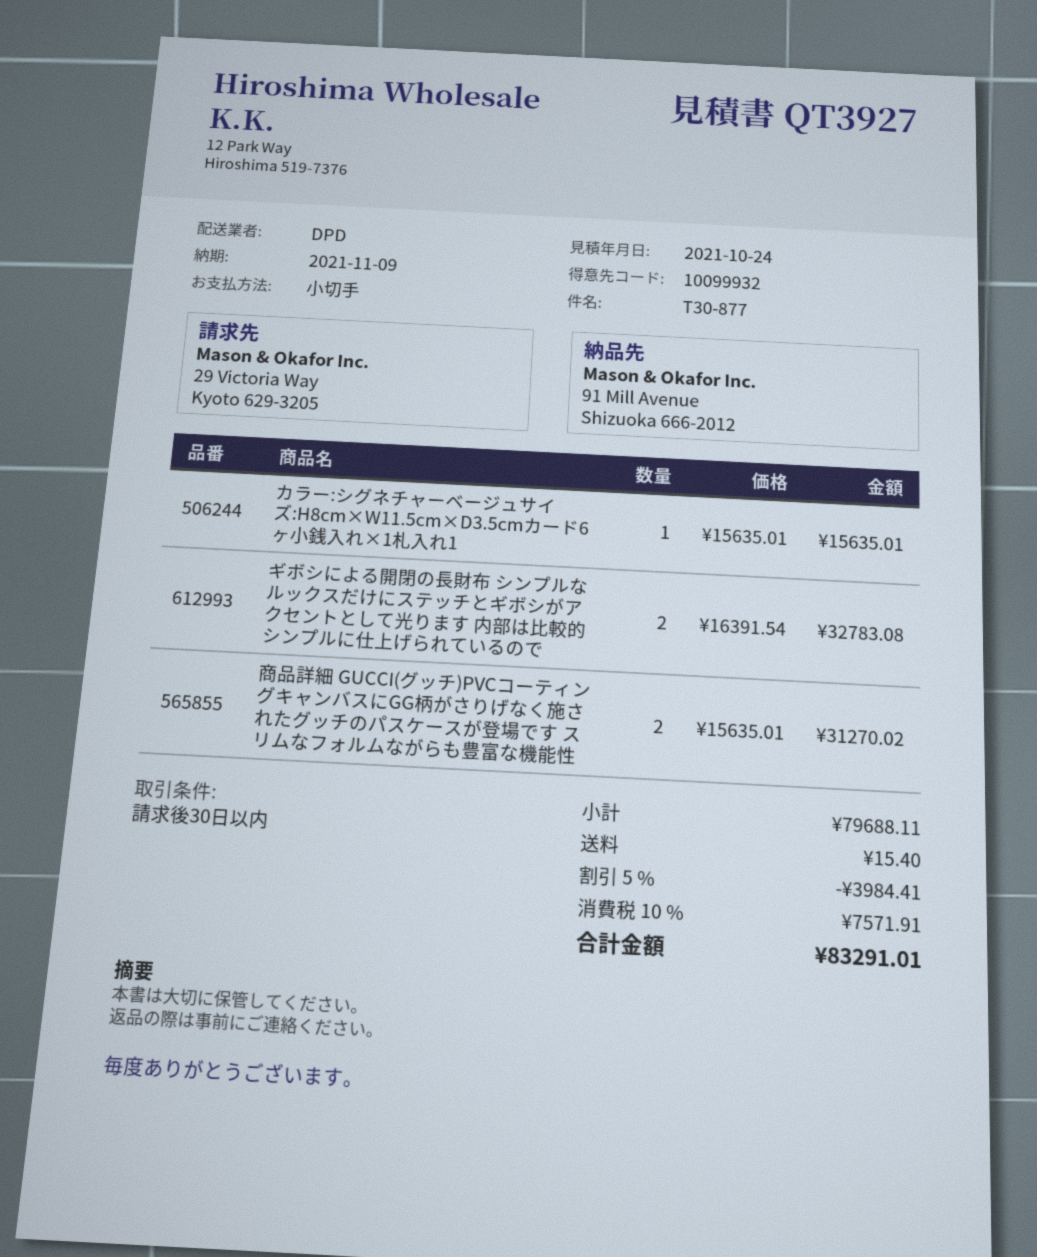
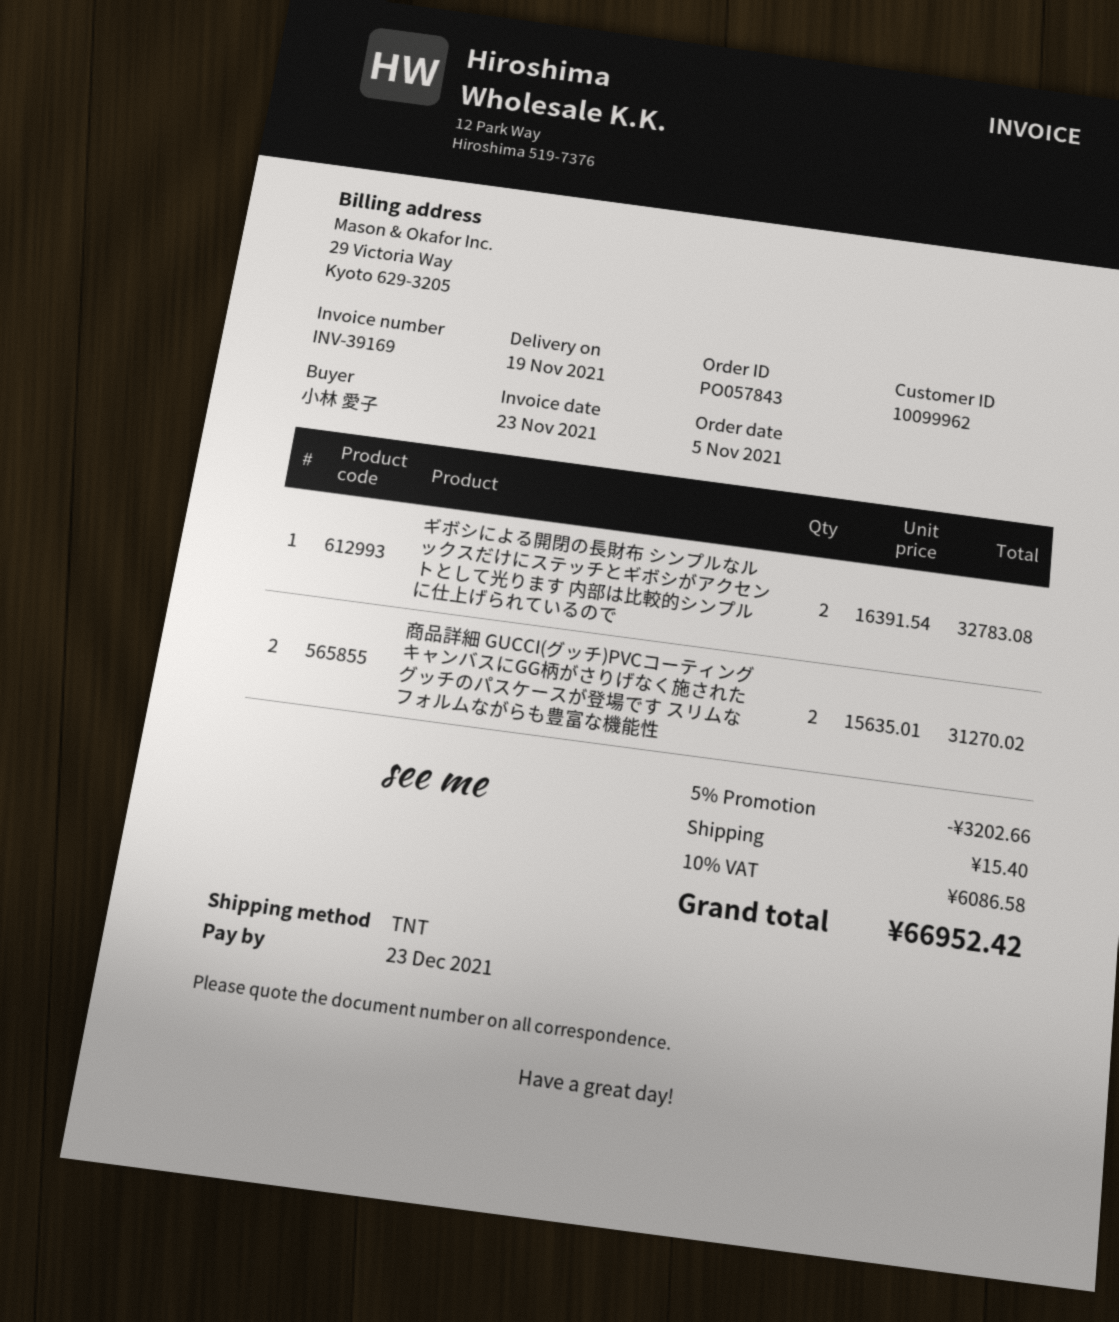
delivery date: 2021-11-09 -> 2021-11-19
customer number: 10099932 -> 10099962
shipping method: DPD -> TNT
カラー:シグネチャーベージュサイズ:H8cm×W11.5cm×D3.5cmカード6ヶ小銭入れ×1札入れ1: 1 x 15635.01 = 15635.01 -> none
discount: 5% = 3984.41 -> 5% = 3202.66
tax: 10% = 7571.91 -> 10% = 6086.58
total: 83291.01 -> 66952.42

